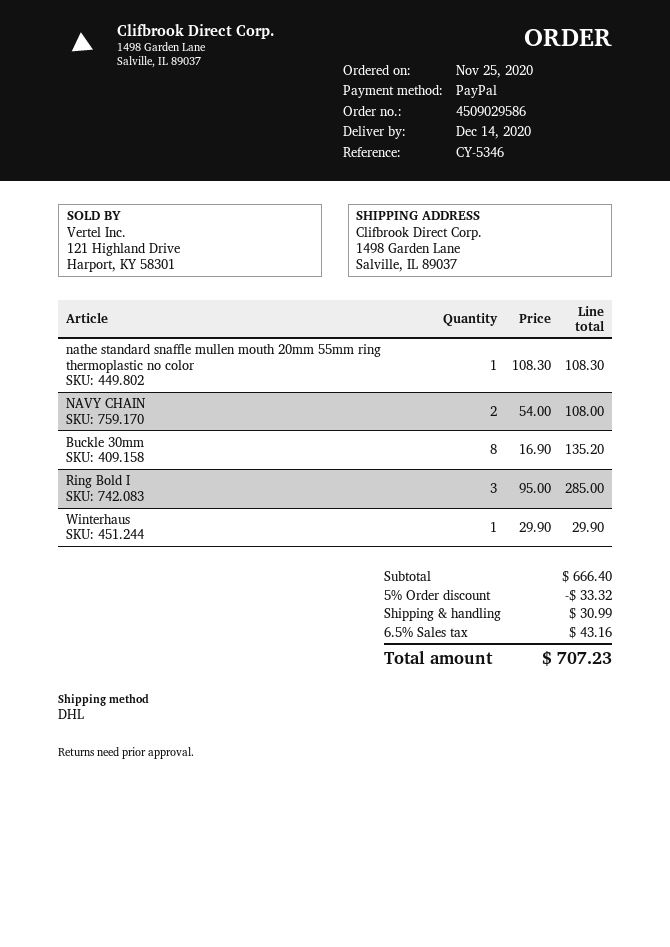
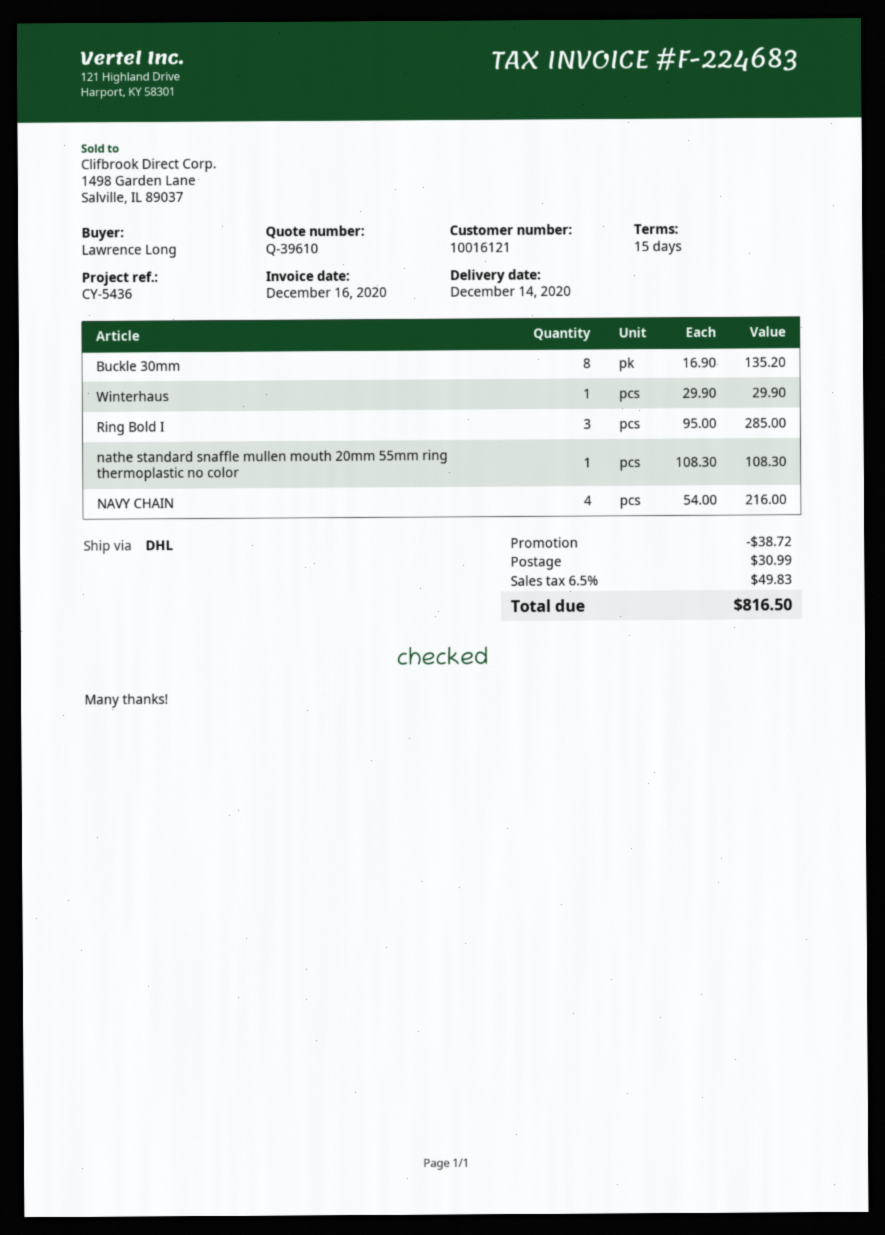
reference: CY-5346 -> CY-5436
NAVY CHAIN: 2 x 54.00 = 108.00 -> 4 x 54.00 = 216.00
discount: 33.32 -> 38.72
tax: 6.5% = 43.16 -> 6.5% = 49.83
total: 707.23 -> 816.50

